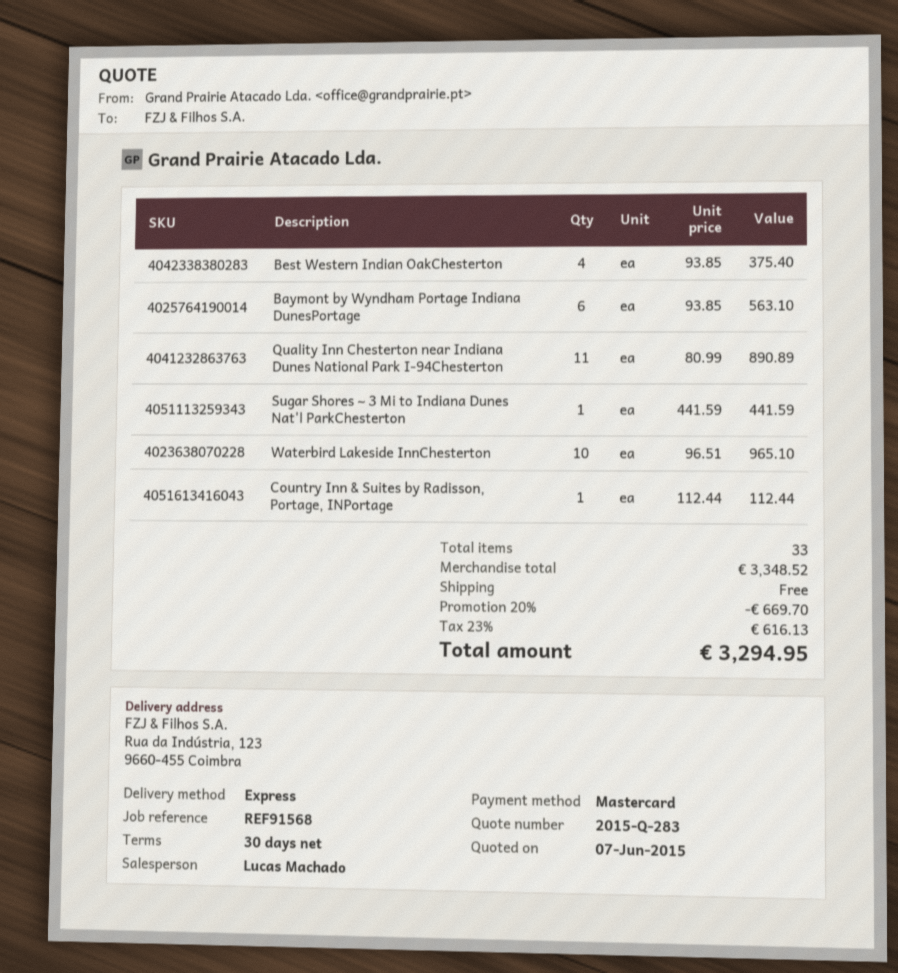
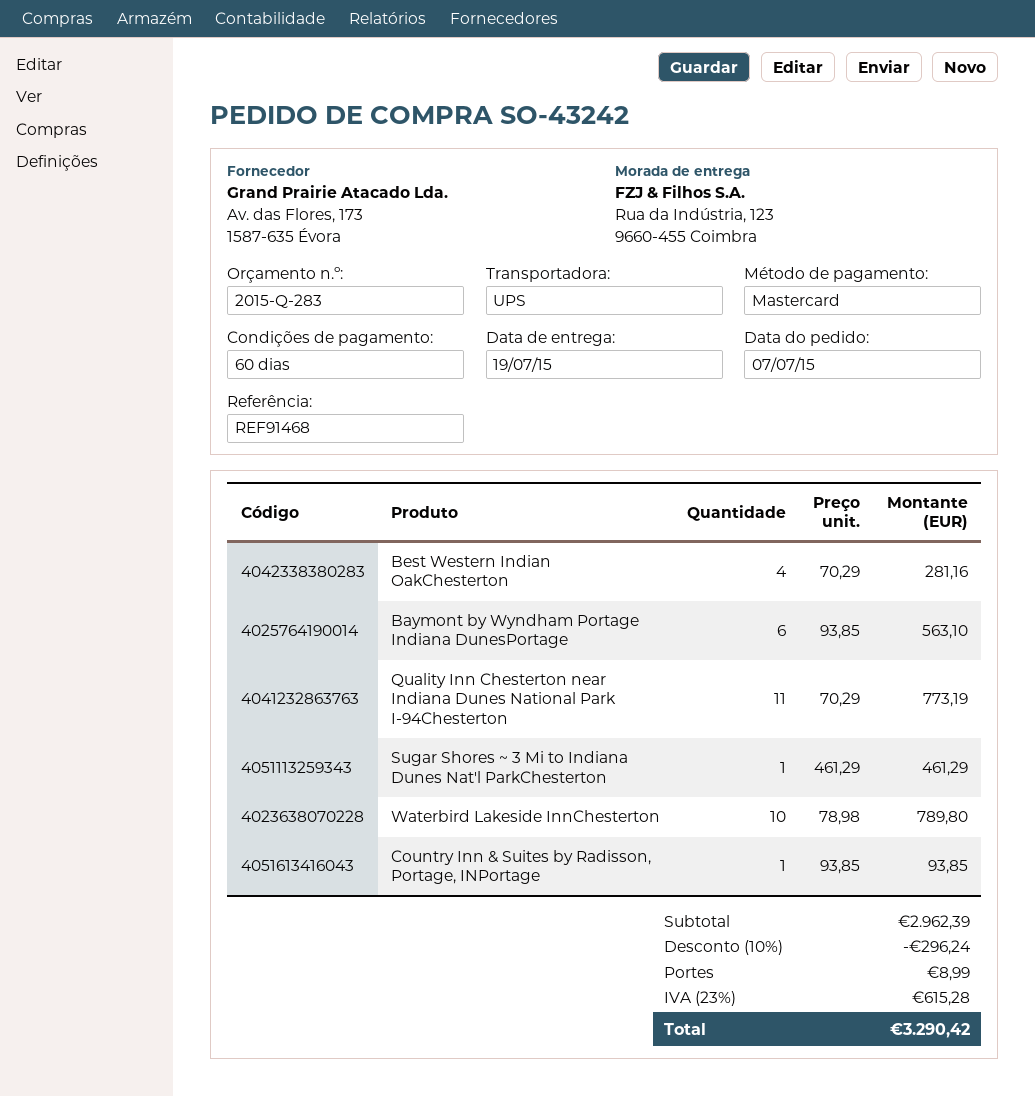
payment terms: 30 days -> 60 days
reference: REF91568 -> REF91468
shipping method: express -> UPS
Best Western Indian OakChesterton: 4 x 93.85 = 375.40 -> 4 x 70.29 = 281.16
Quality Inn Chesterton near Indiana Dunes National Park I-94Chesterton: 11 x 80.99 = 890.89 -> 11 x 70.29 = 773.19
Sugar Shores ~ 3 Mi to Indiana Dunes Nat'l ParkChesterton: 1 x 441.59 = 441.59 -> 1 x 461.29 = 461.29
Waterbird Lakeside InnChesterton: 10 x 96.51 = 965.10 -> 10 x 78.98 = 789.80
Country Inn & Suites by Radisson, Portage, INPortage: 1 x 112.44 = 112.44 -> 1 x 93.85 = 93.85
subtotal: 3348.52 -> 2962.39
discount: 20% = 669.70 -> 10% = 296.24
shipping: 0.00 -> 8.99
tax: 23% = 616.13 -> 23% = 615.28
total: 3294.95 -> 3290.42

